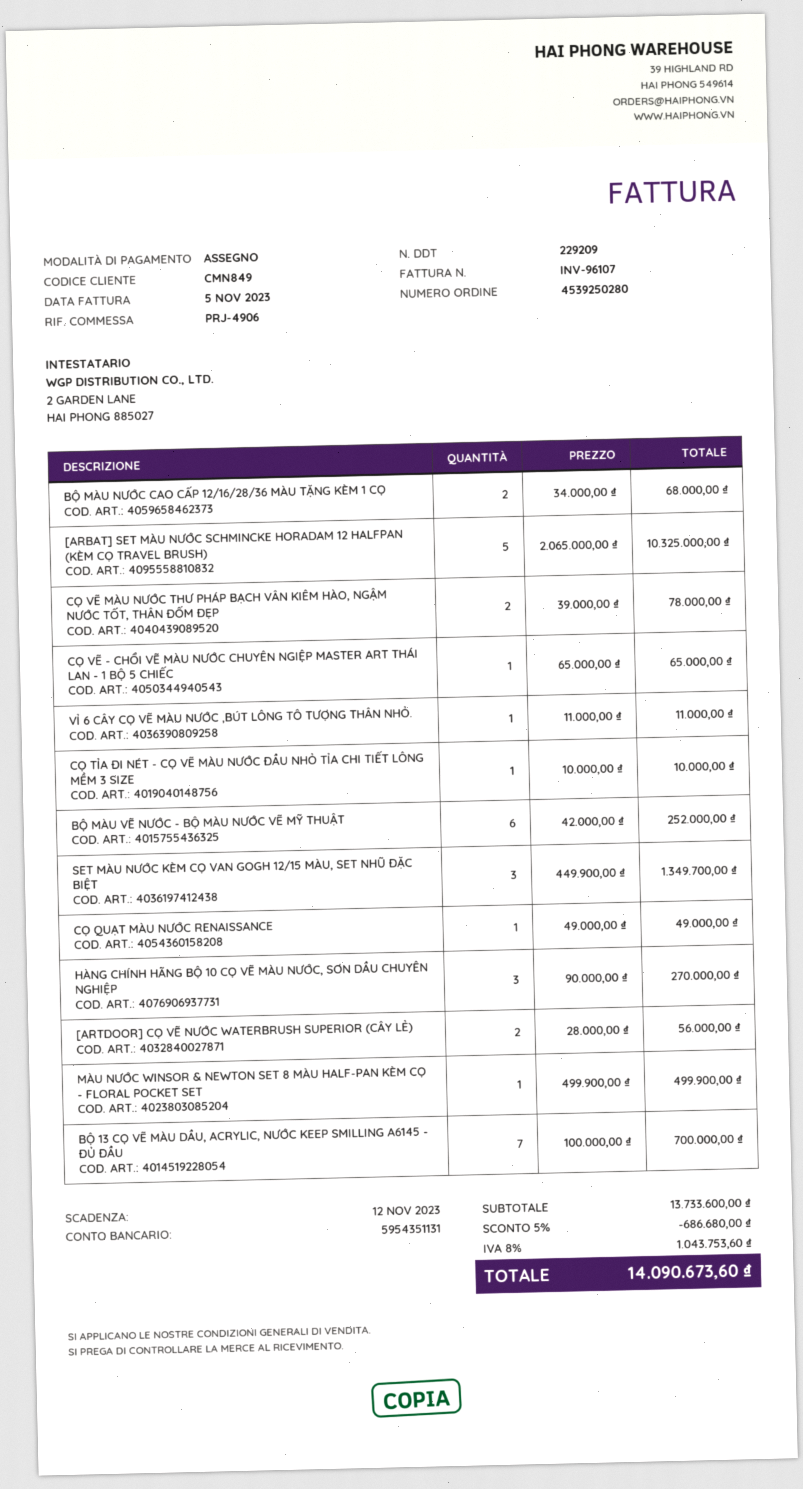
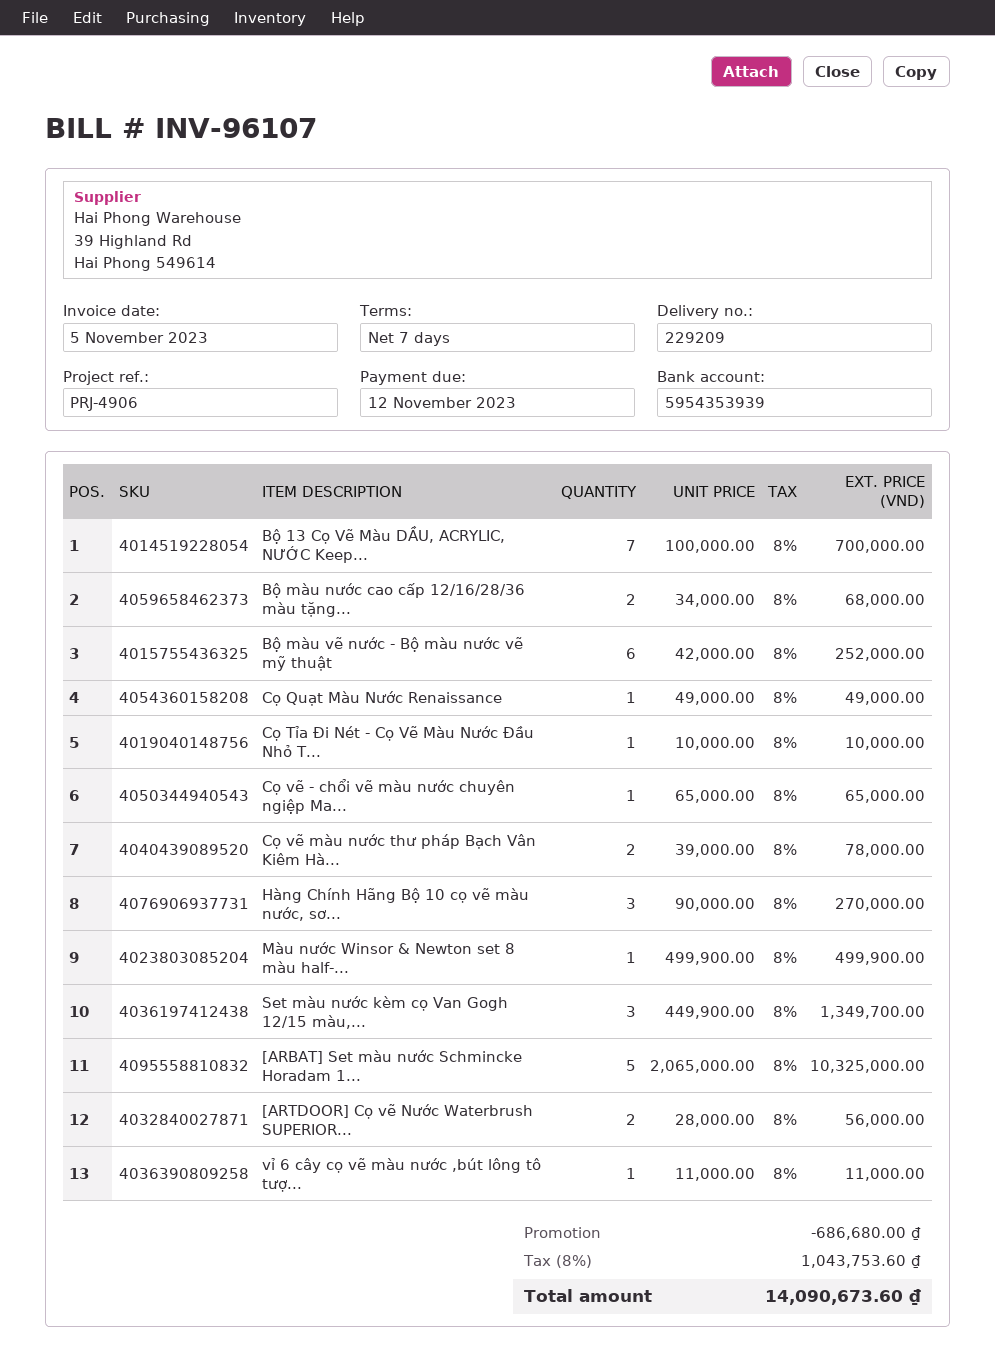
bank account: 5954351131 -> 5954353939

